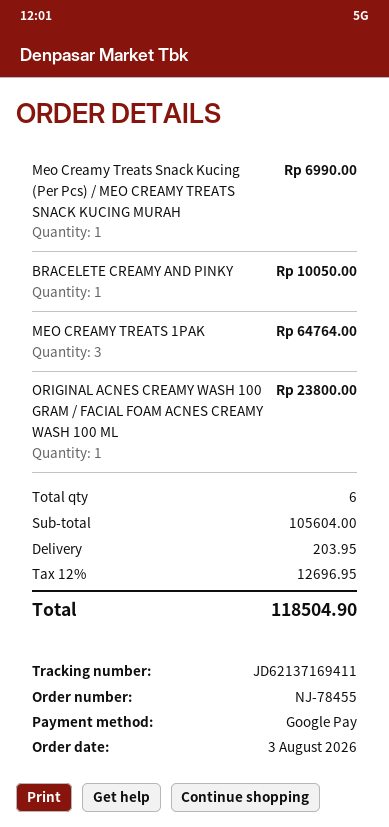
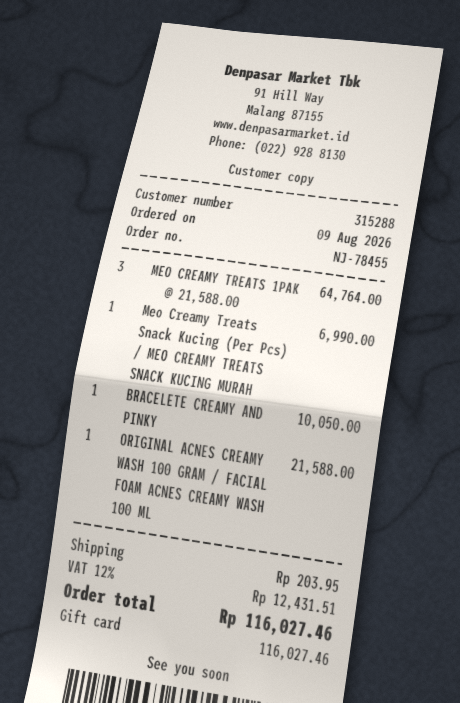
order date: 2026-08-03 -> 2026-08-09
payment method: Google Pay -> gift card
ORIGINAL ACNES CREAMY WASH 100 GRAM / FACIAL FOAM ACNES CREAMY WASH 100 ML: 1 for 23800.00 -> 1 for 21588.00
tax: 12% = 12696.95 -> 12% = 12431.51
total: 118504.90 -> 116027.46

